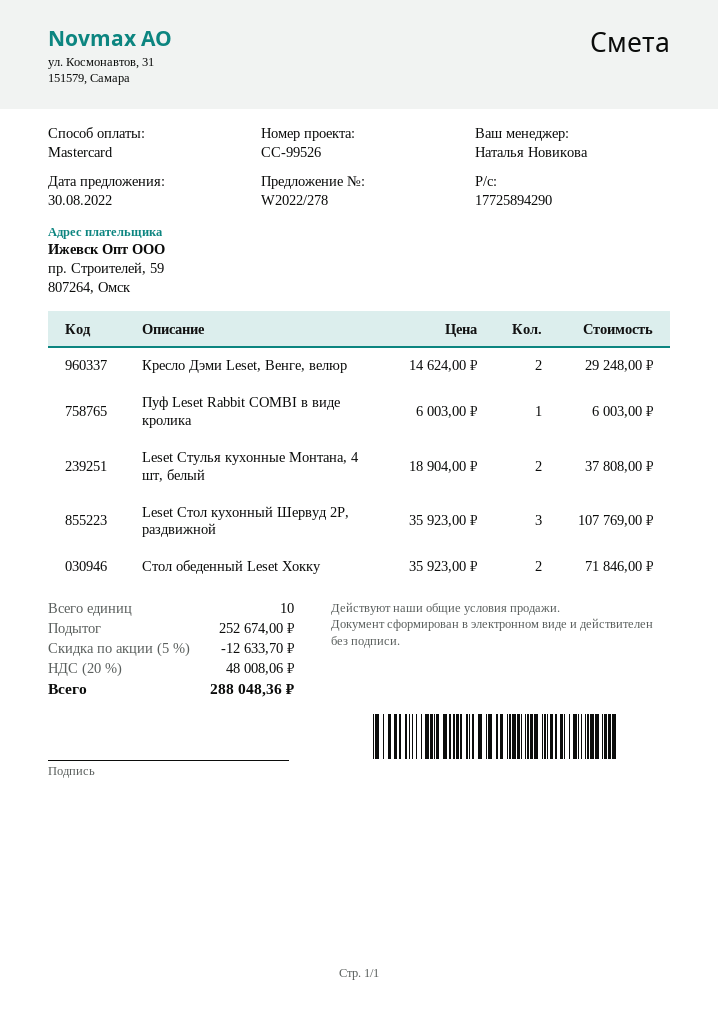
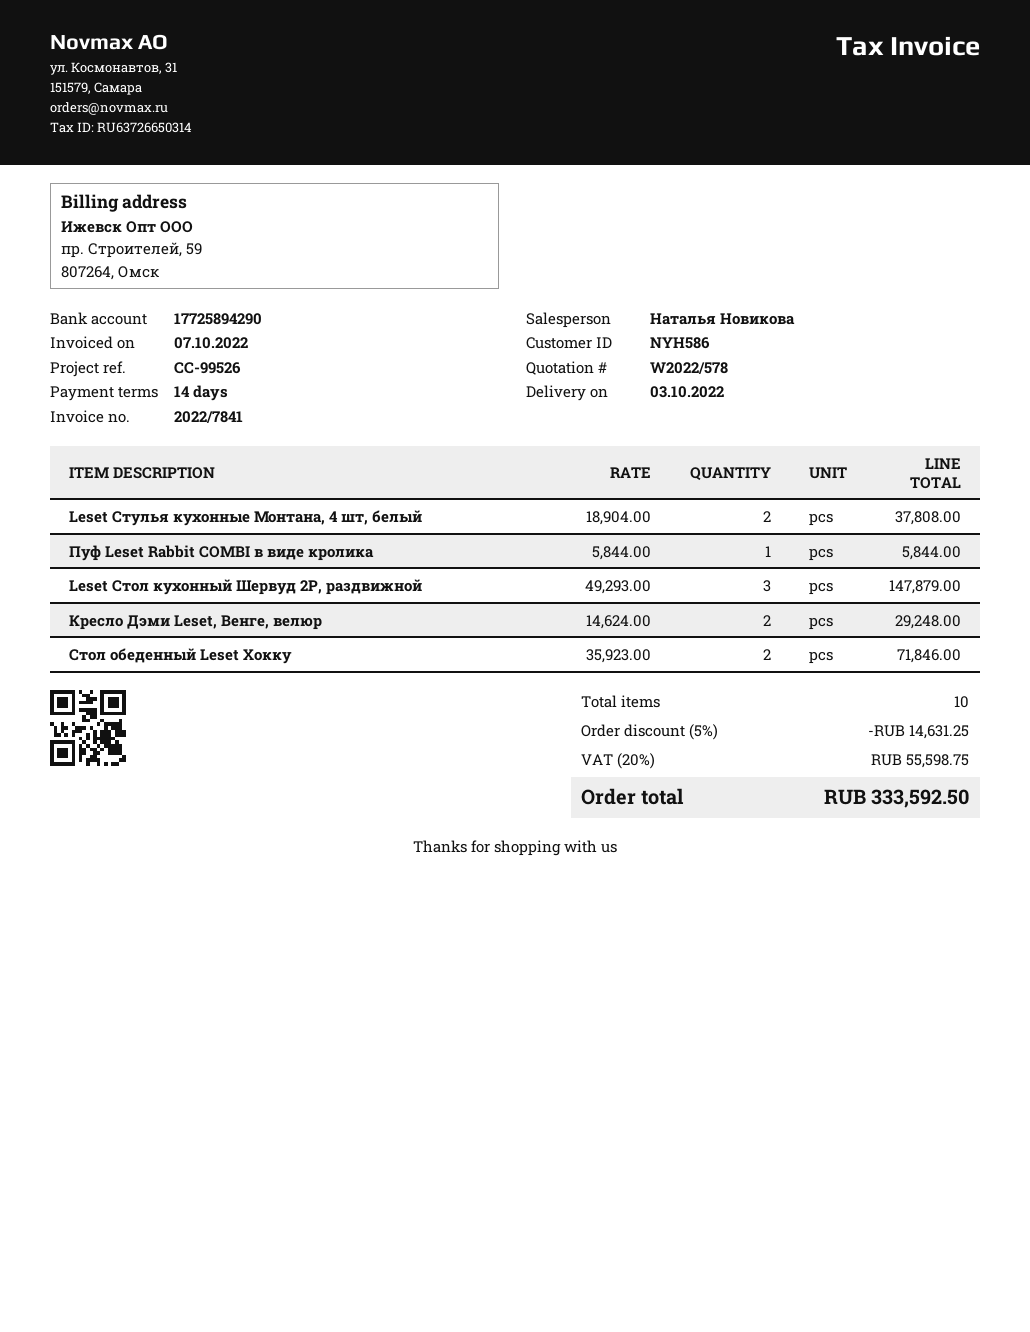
quote number: W2022/278 -> W2022/578
Пуф Leset Rabbit COMBI в виде кролика: 1 x 6003.00 = 6003.00 -> 1 x 5844.00 = 5844.00
Leset Стол кухонный Шервуд 2Р, раздвижной: 3 x 35923.00 = 107769.00 -> 3 x 49293.00 = 147879.00
discount: 5% = 12633.70 -> 5% = 14631.25
tax: 20% = 48008.06 -> 20% = 55598.75
total: 288048.36 -> 333592.50

